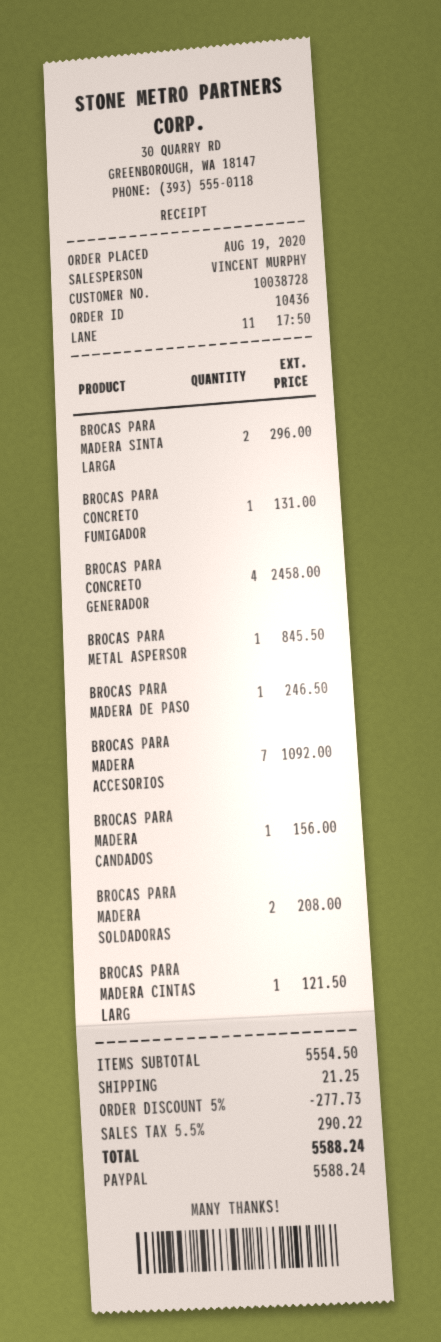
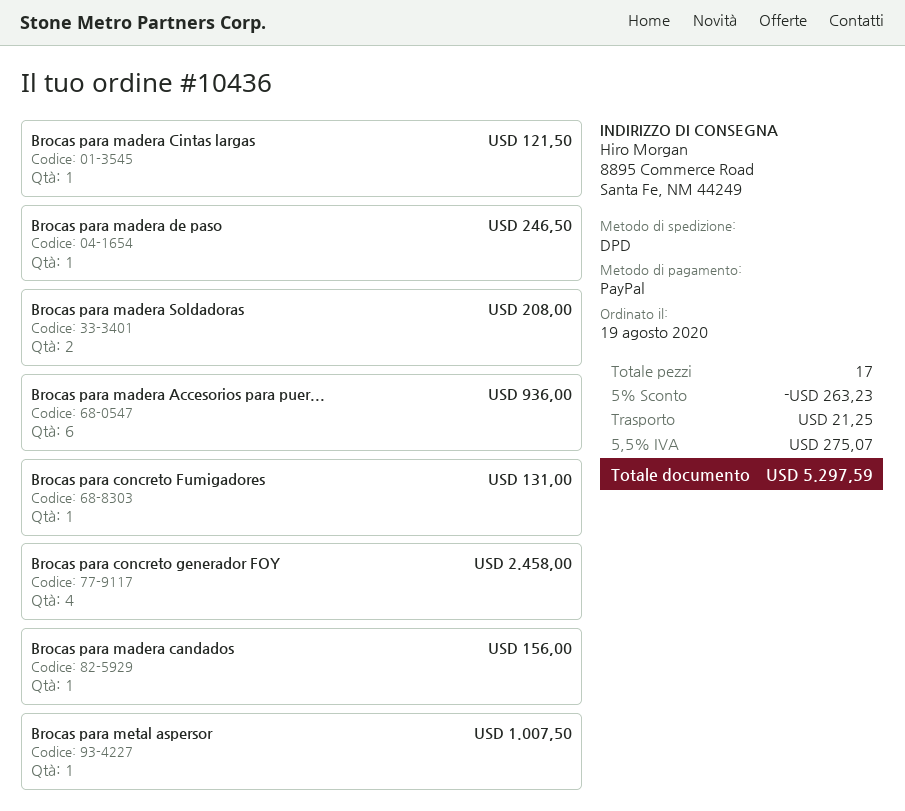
BROCAS PARA MADERA SINTA LARGA: 2 for 296.00 -> none
BROCAS PARA METAL ASPERSOR: 1 for 845.50 -> 1 for 1007.50
BROCAS PARA MADERA ACCESORIOS: 7 for 1092.00 -> 6 for 936.00
discount: 5% = 277.73 -> 5% = 263.23
tax: 5.5% = 290.22 -> 5.5% = 275.07
total: 5588.24 -> 5297.59

